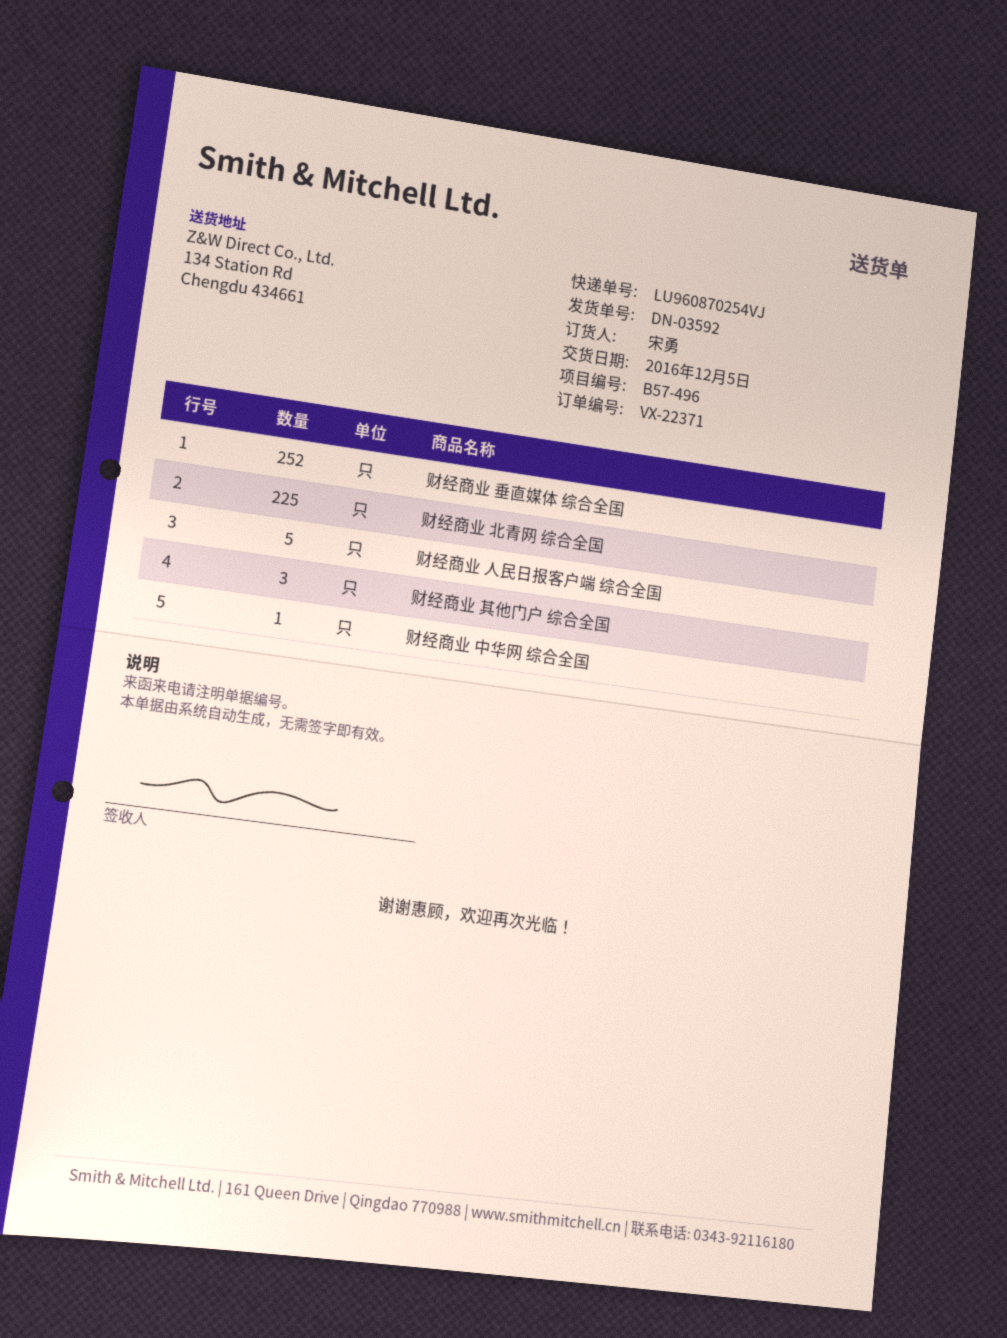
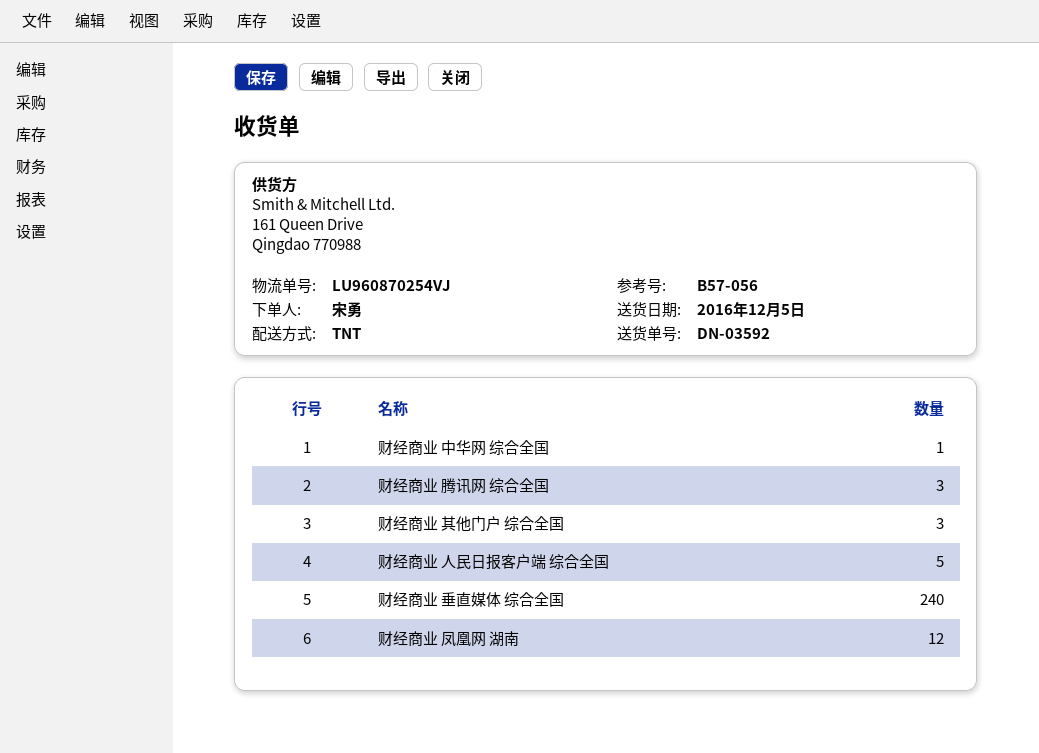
reference: B57-496 -> B57-056
财经商业 垂直媒体 综合全国: 252 -> 240
财经商业 北青网 综合全国: 225 -> none
财经商业 腾讯网 综合全国: none -> 3
财经商业 凤凰网 湖南: none -> 12

